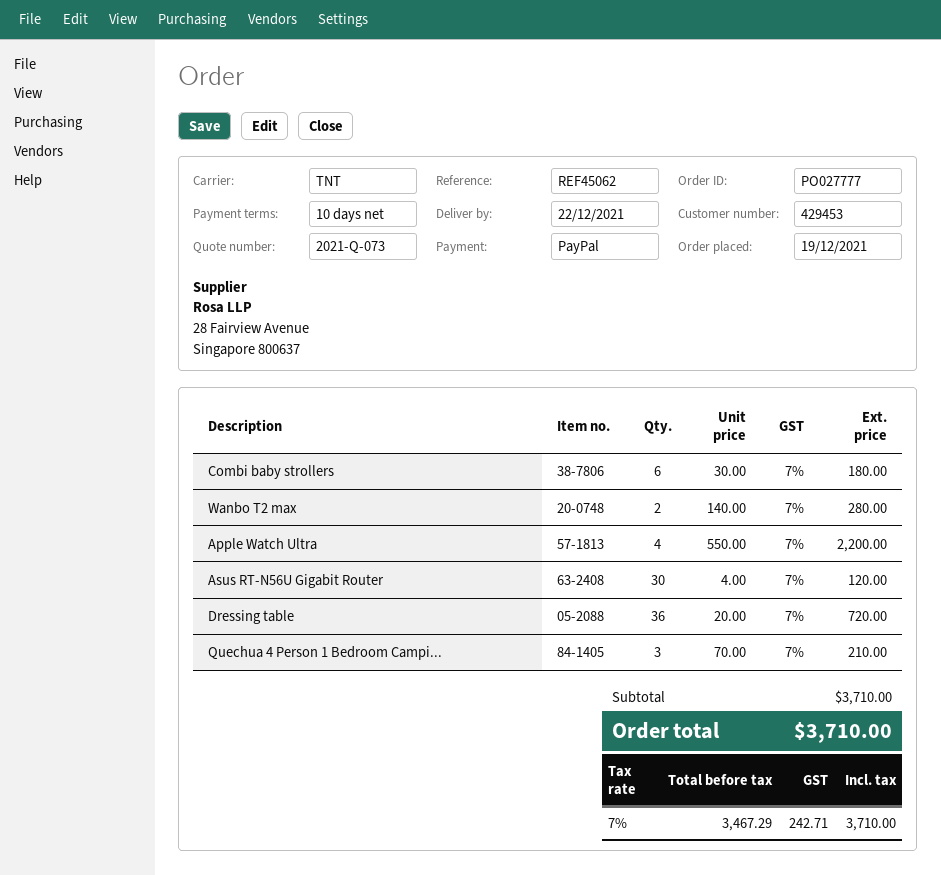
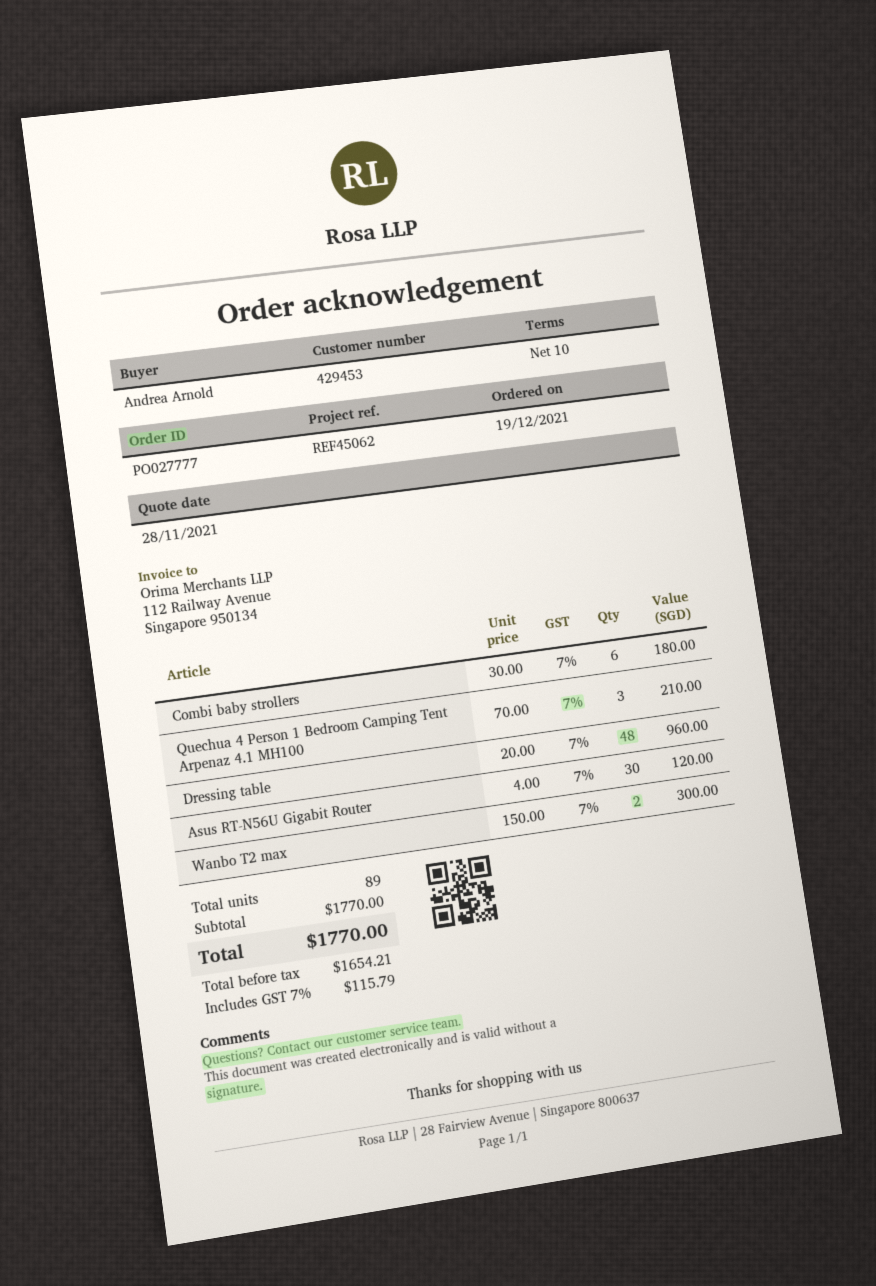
Wanbo T2 max: 2 x 140.00 = 280.00 -> 2 x 150.00 = 300.00
Apple Watch Ultra: 4 x 550.00 = 2200.00 -> none
Dressing table: 36 x 20.00 = 720.00 -> 48 x 20.00 = 960.00
subtotal: 3710.00 -> 1770.00
net: 3467.29 -> 1654.21
tax: 7% = 242.71 -> 7% = 115.79
total: 3710.00 -> 1770.00

